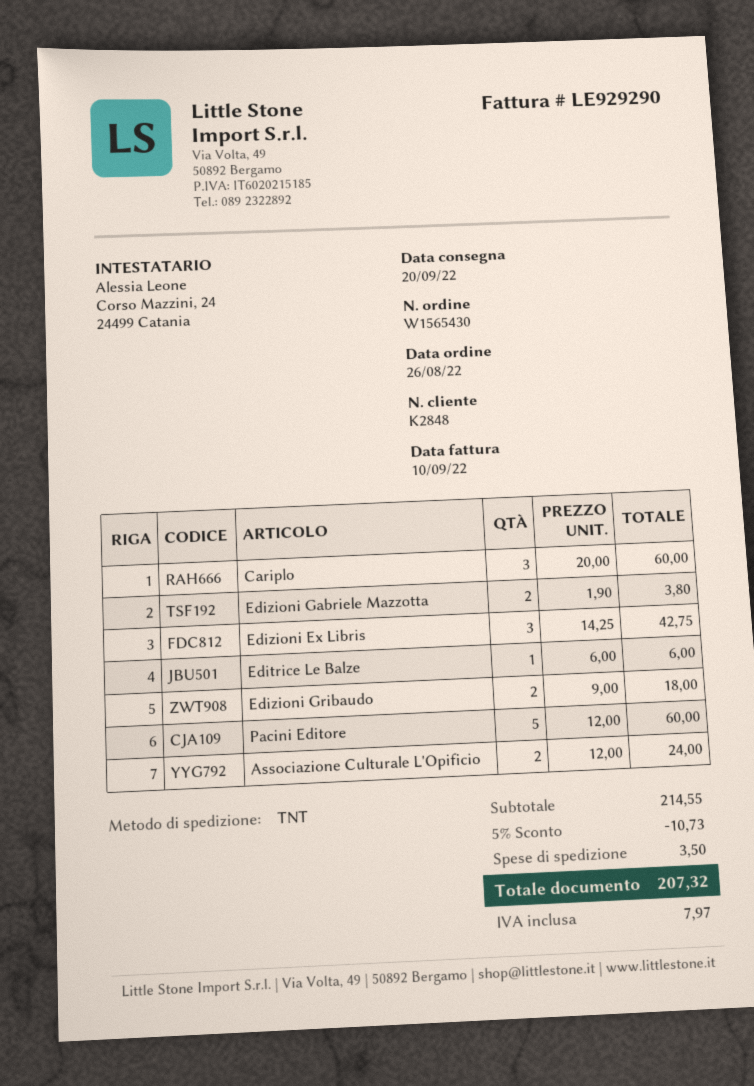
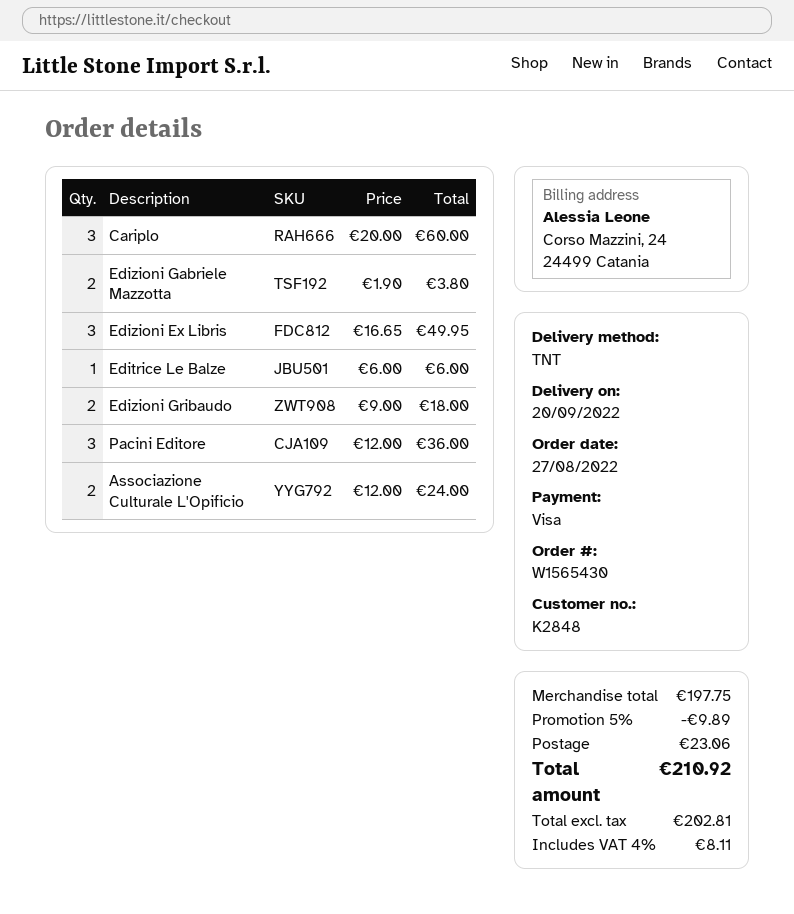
order date: 2022-08-26 -> 2022-08-27
Edizioni Ex Libris: 3 x 14.25 = 42.75 -> 3 x 16.65 = 49.95
Pacini Editore: 5 x 12.00 = 60.00 -> 3 x 12.00 = 36.00
subtotal: 214.55 -> 197.75
discount: 5% = 10.73 -> 5% = 9.89
shipping: 3.50 -> 23.06
tax: 7.97 -> 8.11
total: 207.32 -> 210.92

